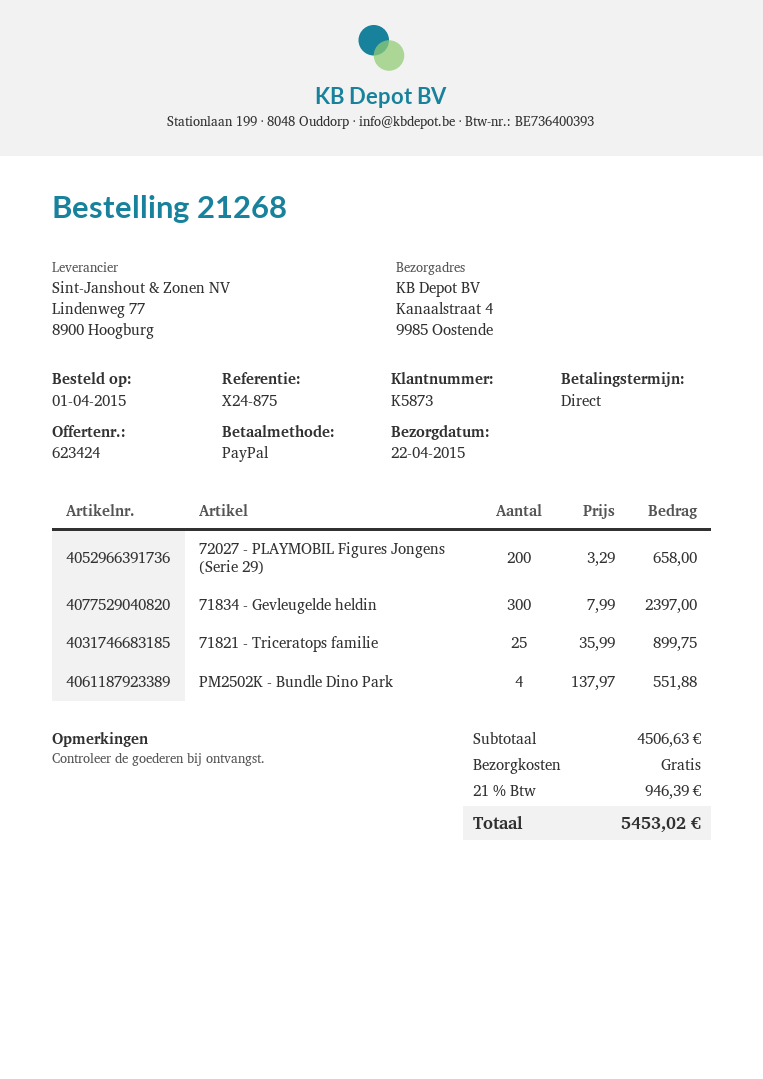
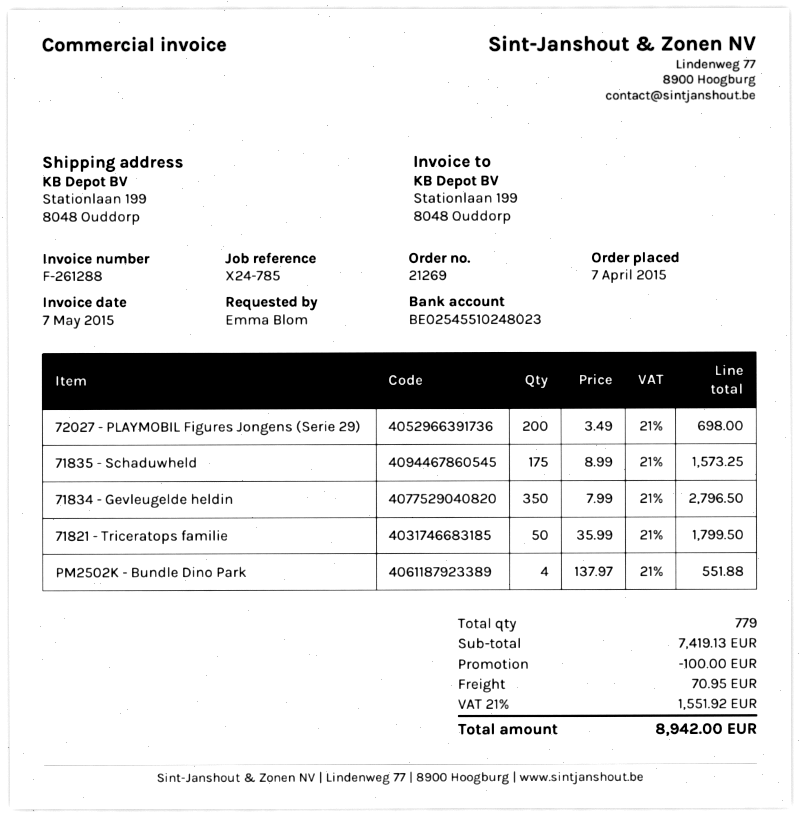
order number: 21268 -> 21269
order date: 2015-04-01 -> 2015-04-07
reference: X24-875 -> X24-785
ship to: Kanaalstraat 4, 9985 Oostende -> Stationlaan 199, 8048 Ouddorp
72027 - PLAYMOBIL Figures Jongens (Serie 29): 200 x 3.29 = 658.00 -> 200 x 3.49 = 698.00
71834 - Gevleugelde heldin: 300 x 7.99 = 2397.00 -> 350 x 7.99 = 2796.50
71821 - Triceratops familie: 25 x 35.99 = 899.75 -> 50 x 35.99 = 1799.50
71835 - Schaduwheld: none -> 175 x 8.99 = 1573.25
subtotal: 4506.63 -> 7419.13
discount: none -> 100.00
shipping: 0.00 -> 70.95
tax: 21% = 946.39 -> 21% = 1551.92
total: 5453.02 -> 8942.00

